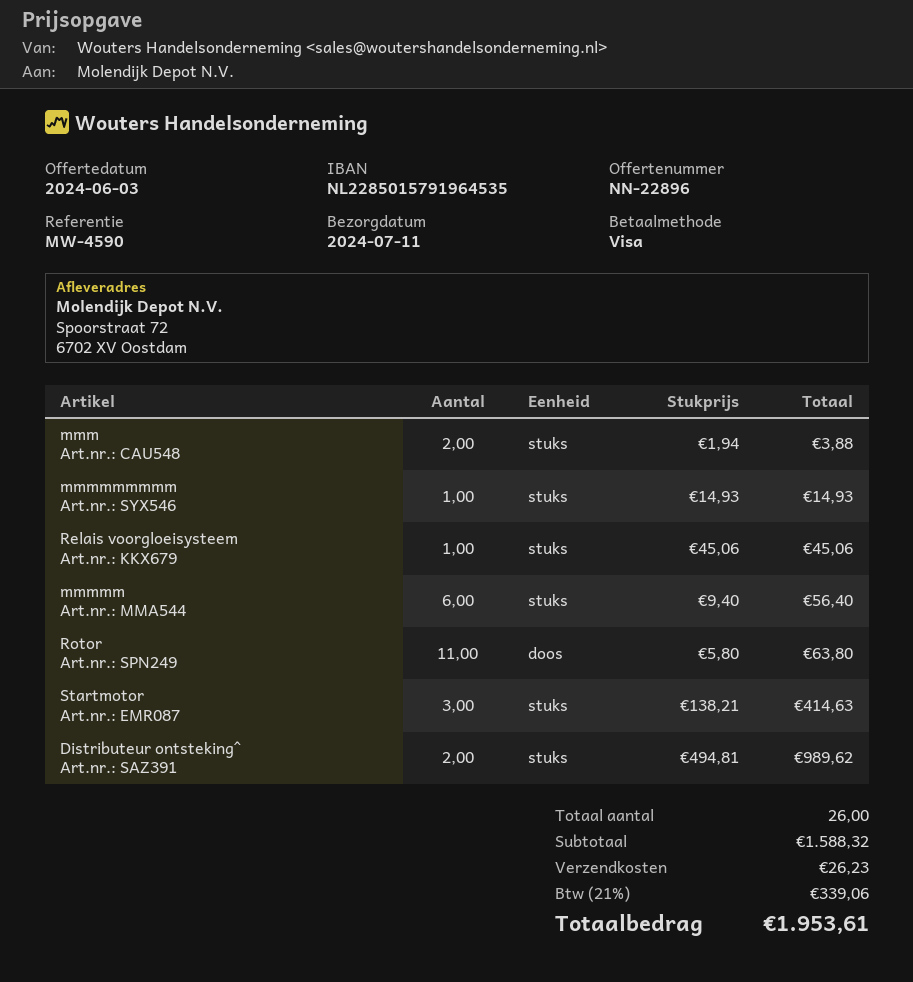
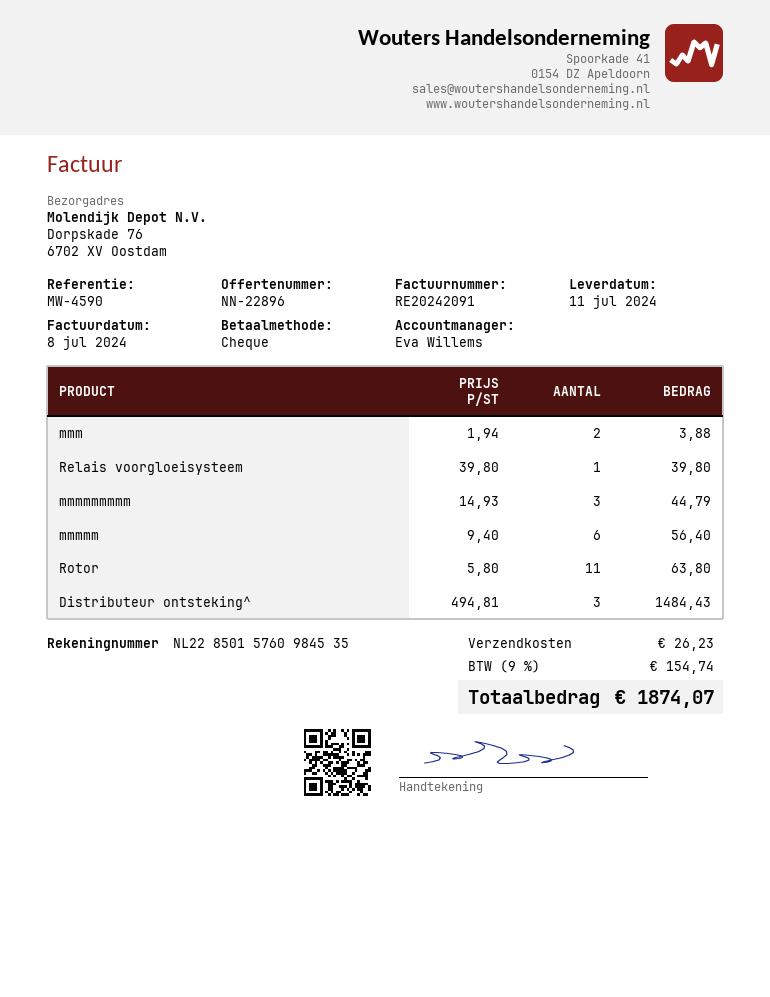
payment method: Visa -> cheque
bank account: NL2285015791964535 -> NL2285015760984535
ship to: Spoorstraat 72, 6702 XV Oostdam -> Dorpskade 76, 6702 XV Oostdam
mmmmmmmmm: 1 x 14.93 = 14.93 -> 3 x 14.93 = 44.79
Relais voorgloeisysteem: 1 x 45.06 = 45.06 -> 1 x 39.80 = 39.80
Startmotor: 3 x 138.21 = 414.63 -> none
Distributeur ontsteking^: 2 x 494.81 = 989.62 -> 3 x 494.81 = 1484.43
tax: 21% = 339.06 -> 9% = 154.74
total: 1953.61 -> 1874.07

